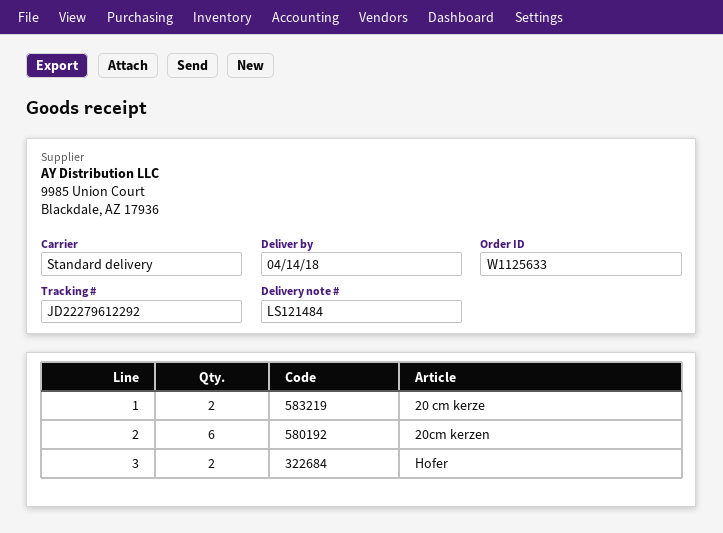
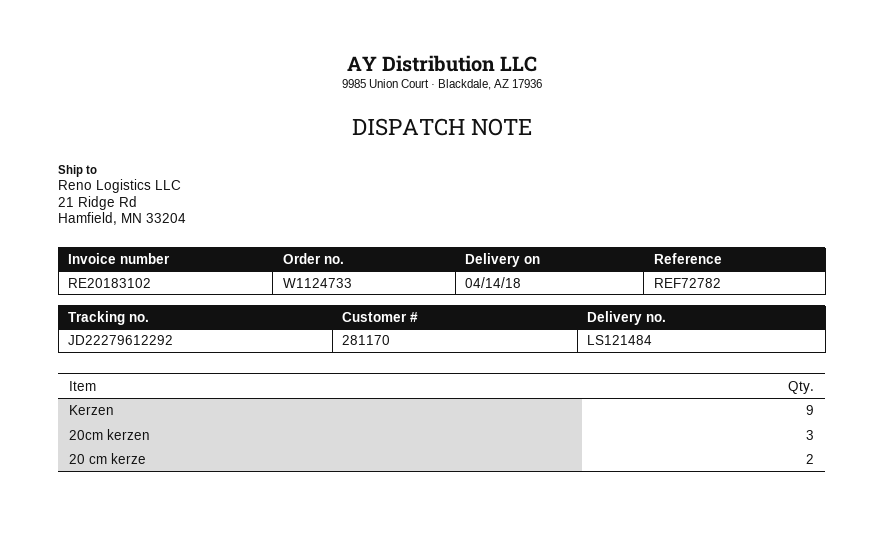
order number: W1125633 -> W1124733
20cm kerzen: 6 -> 3
Hofer: 2 -> none
Kerzen: none -> 9

